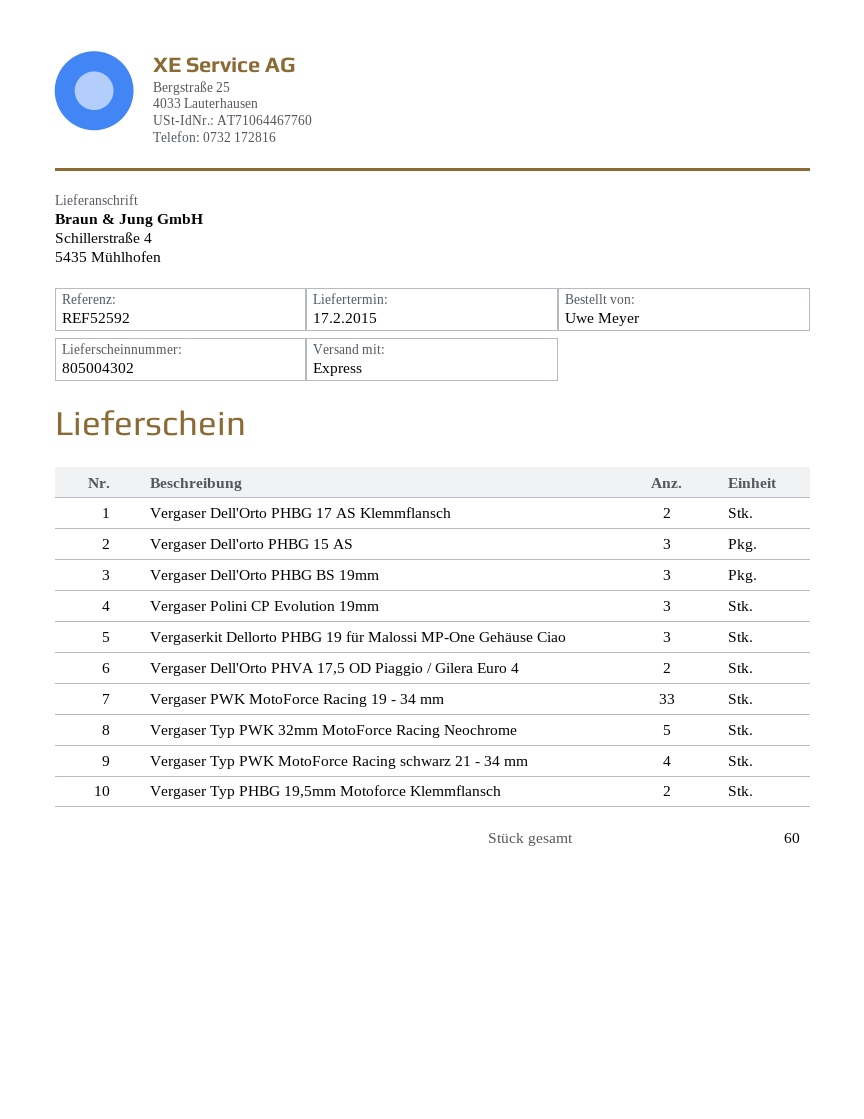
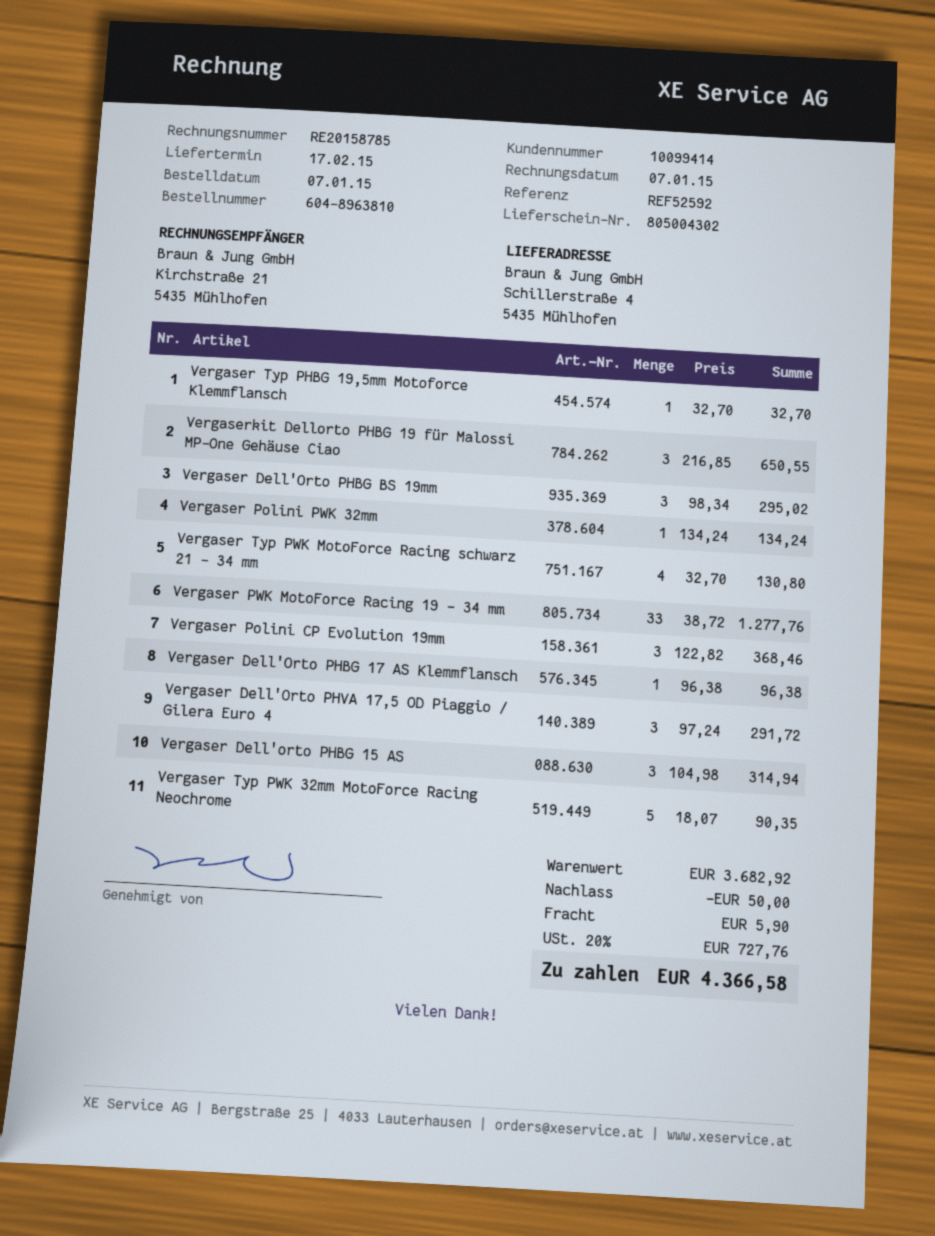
Vergaser Dell'Orto PHBG 17 AS Klemmflansch: 2 -> 1
Vergaser Dell'Orto PHVA 17,5 OD Piaggio / Gilera Euro 4: 2 -> 3
Vergaser Typ PHBG 19,5mm Motoforce Klemmflansch: 2 -> 1
Vergaser Polini PWK 32mm: none -> 1

